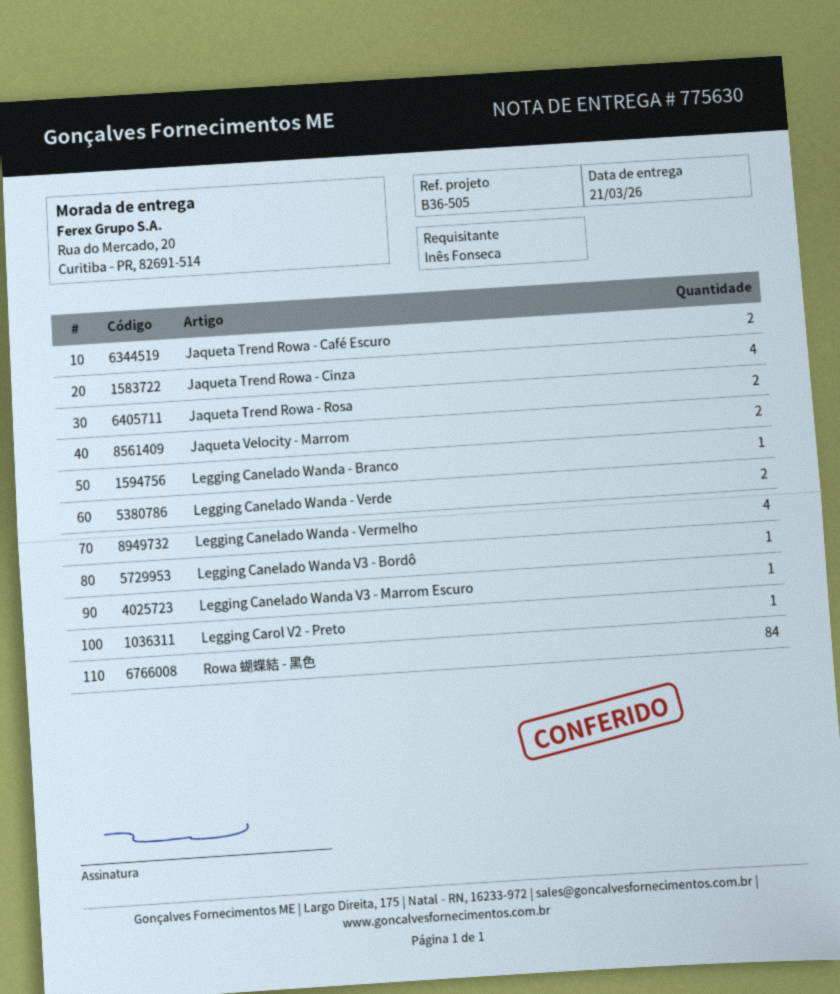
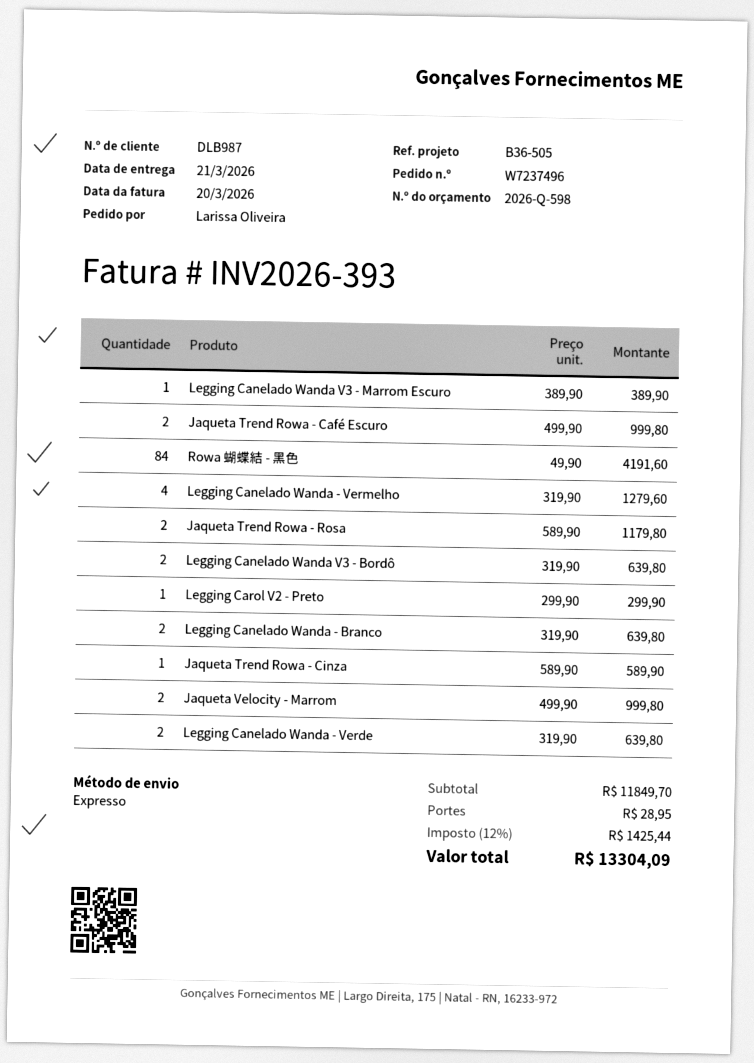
ordered by: Inês Fonseca -> Larissa Oliveira
Jaqueta Trend Rowa - Cinza: 4 -> 1
Legging Canelado Wanda - Branco: 1 -> 2
Legging Canelado Wanda V3 - Bordô: 1 -> 2

